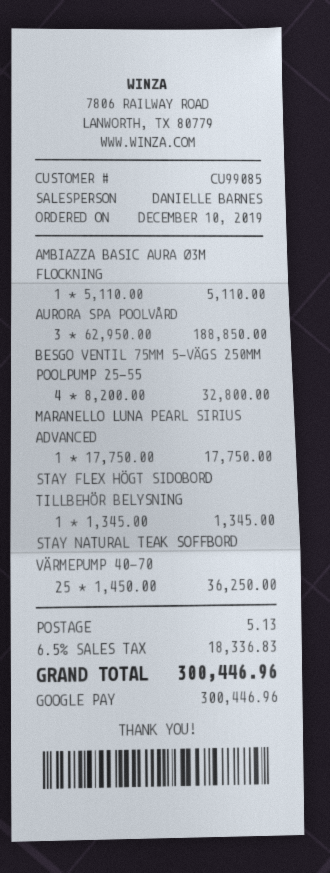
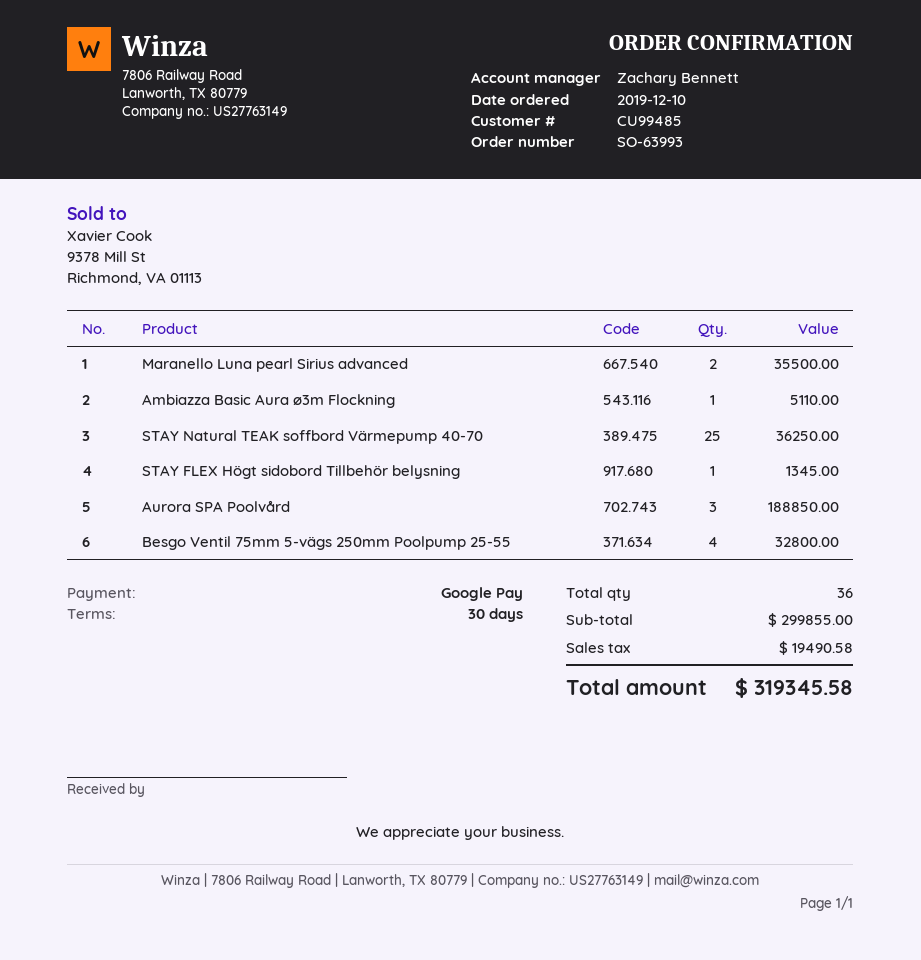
customer number: CU99085 -> CU99485
sales rep: DANIELLE BARNES -> Zachary Bennett
MARANELLO LUNA PEARL SIRIUS ADVANCED: 1 for 17750.00 -> 2 for 35500.00
shipping: 5.13 -> none
tax: 18336.83 -> 19490.58
total: 300446.96 -> 319345.58

